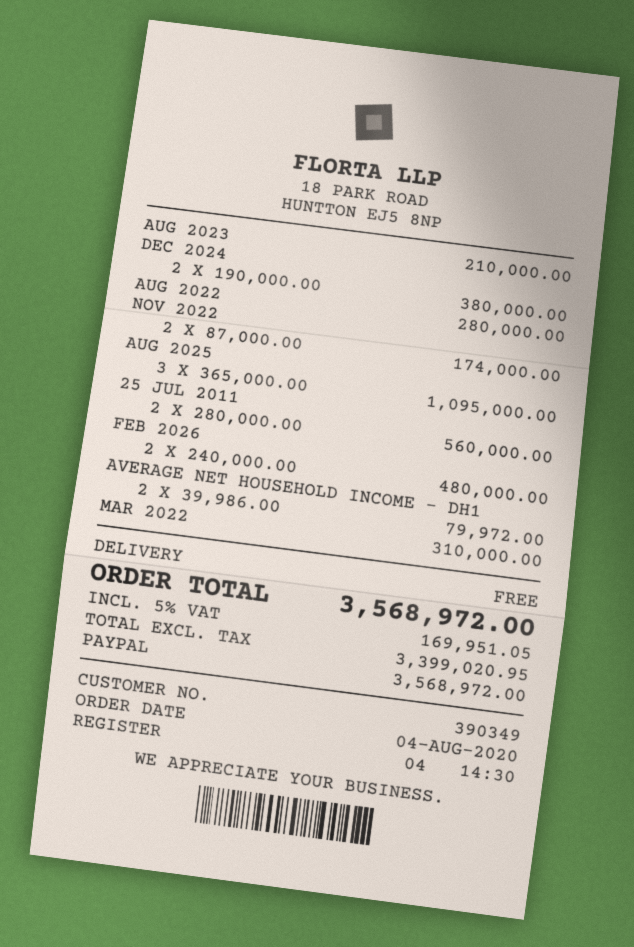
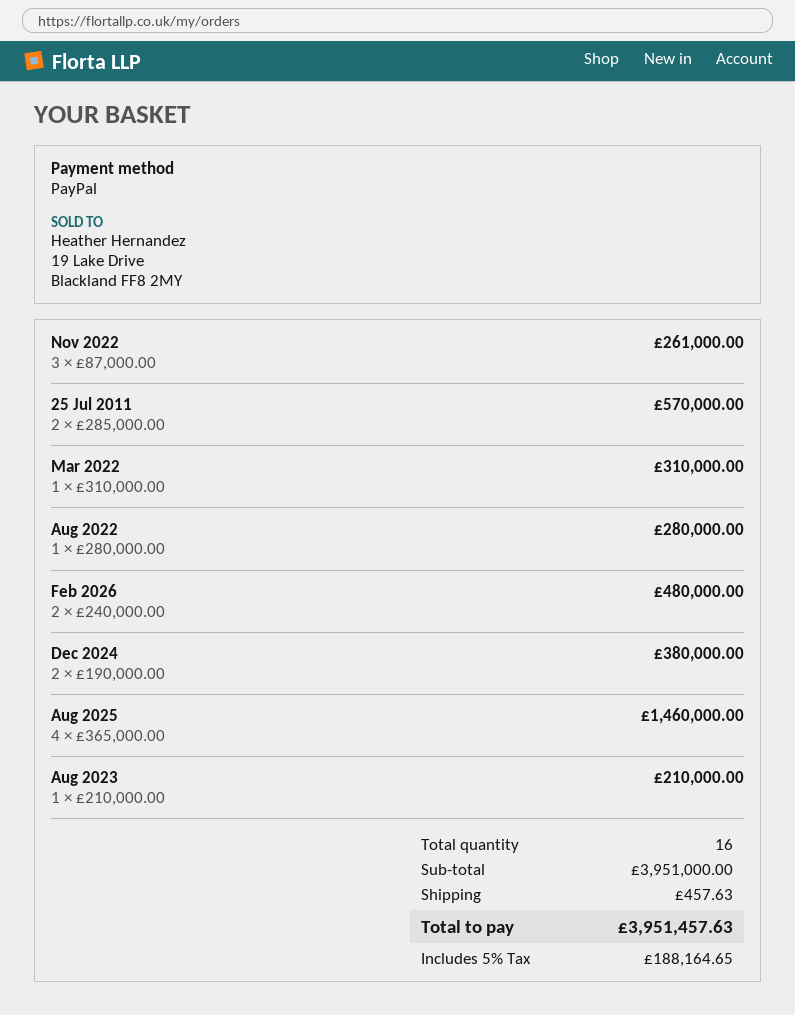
NOV 2022: 2 x 87000.00 = 174000.00 -> 3 x 87000.00 = 261000.00
AUG 2025: 3 x 365000.00 = 1095000.00 -> 4 x 365000.00 = 1460000.00
25 JUL 2011: 2 x 280000.00 = 560000.00 -> 2 x 285000.00 = 570000.00
AVERAGE NET HOUSEHOLD INCOME - DH1: 2 x 39986.00 = 79972.00 -> none
shipping: 0.00 -> 457.63
tax: 5% = 169951.05 -> 5% = 188164.65
total: 3568972.00 -> 3951457.63

